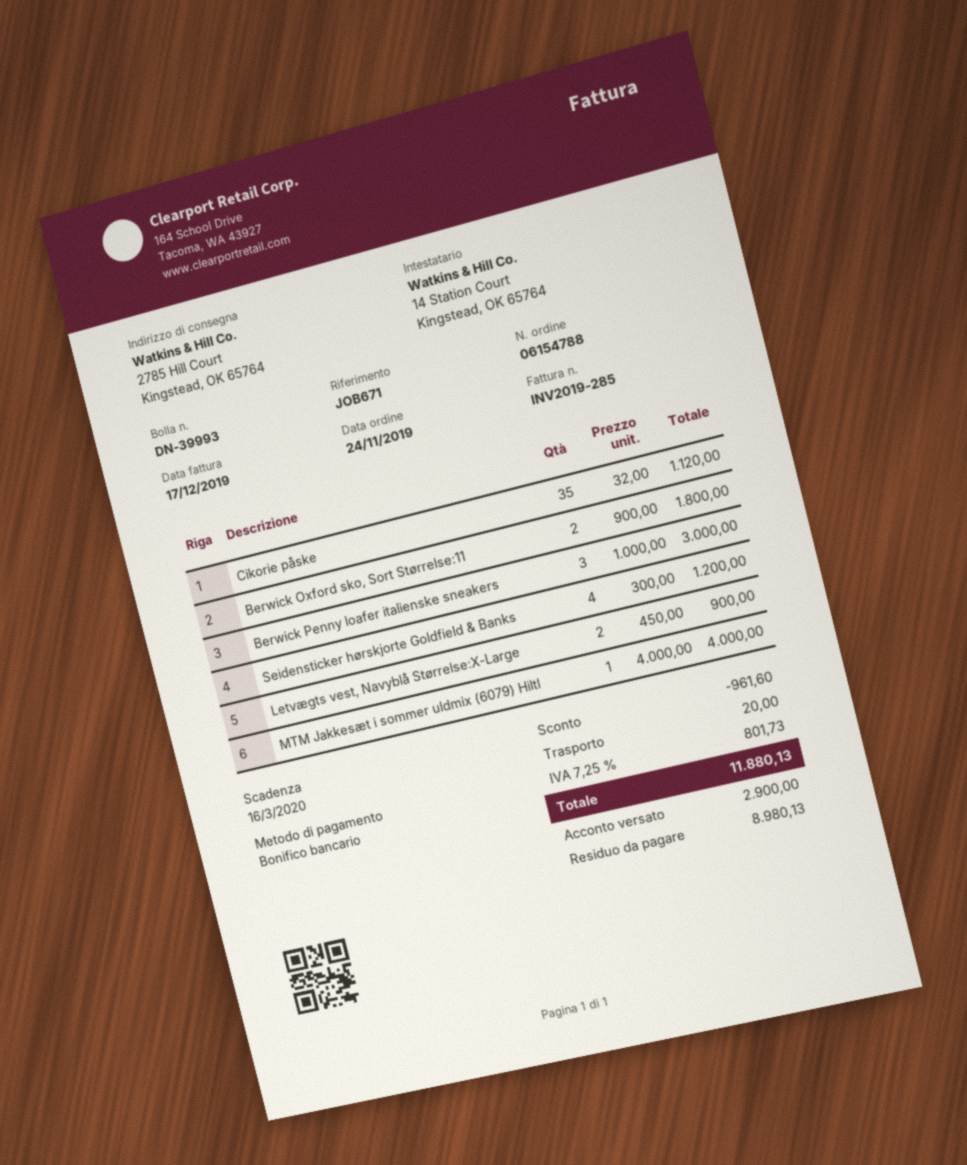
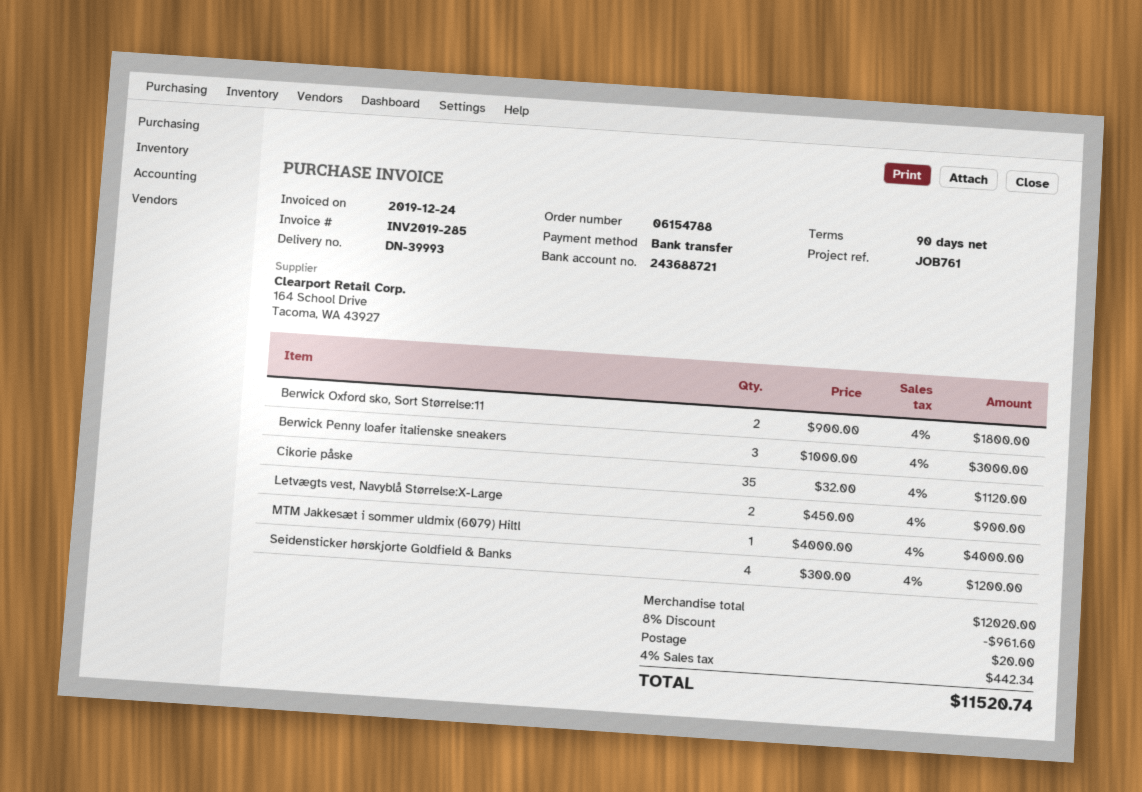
invoice date: 2019-12-17 -> 2019-12-24
reference: JOB671 -> JOB761
tax: 7.25% = 801.73 -> 4% = 442.34
total: 11880.13 -> 11520.74

